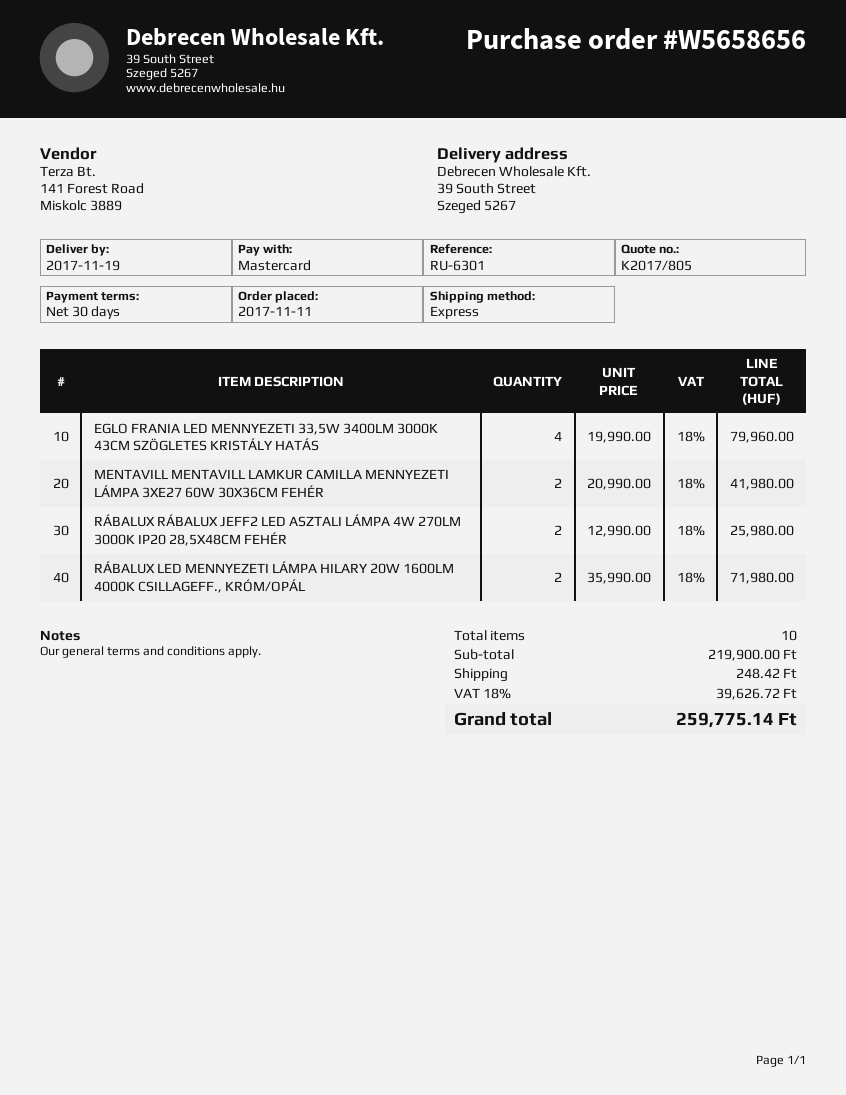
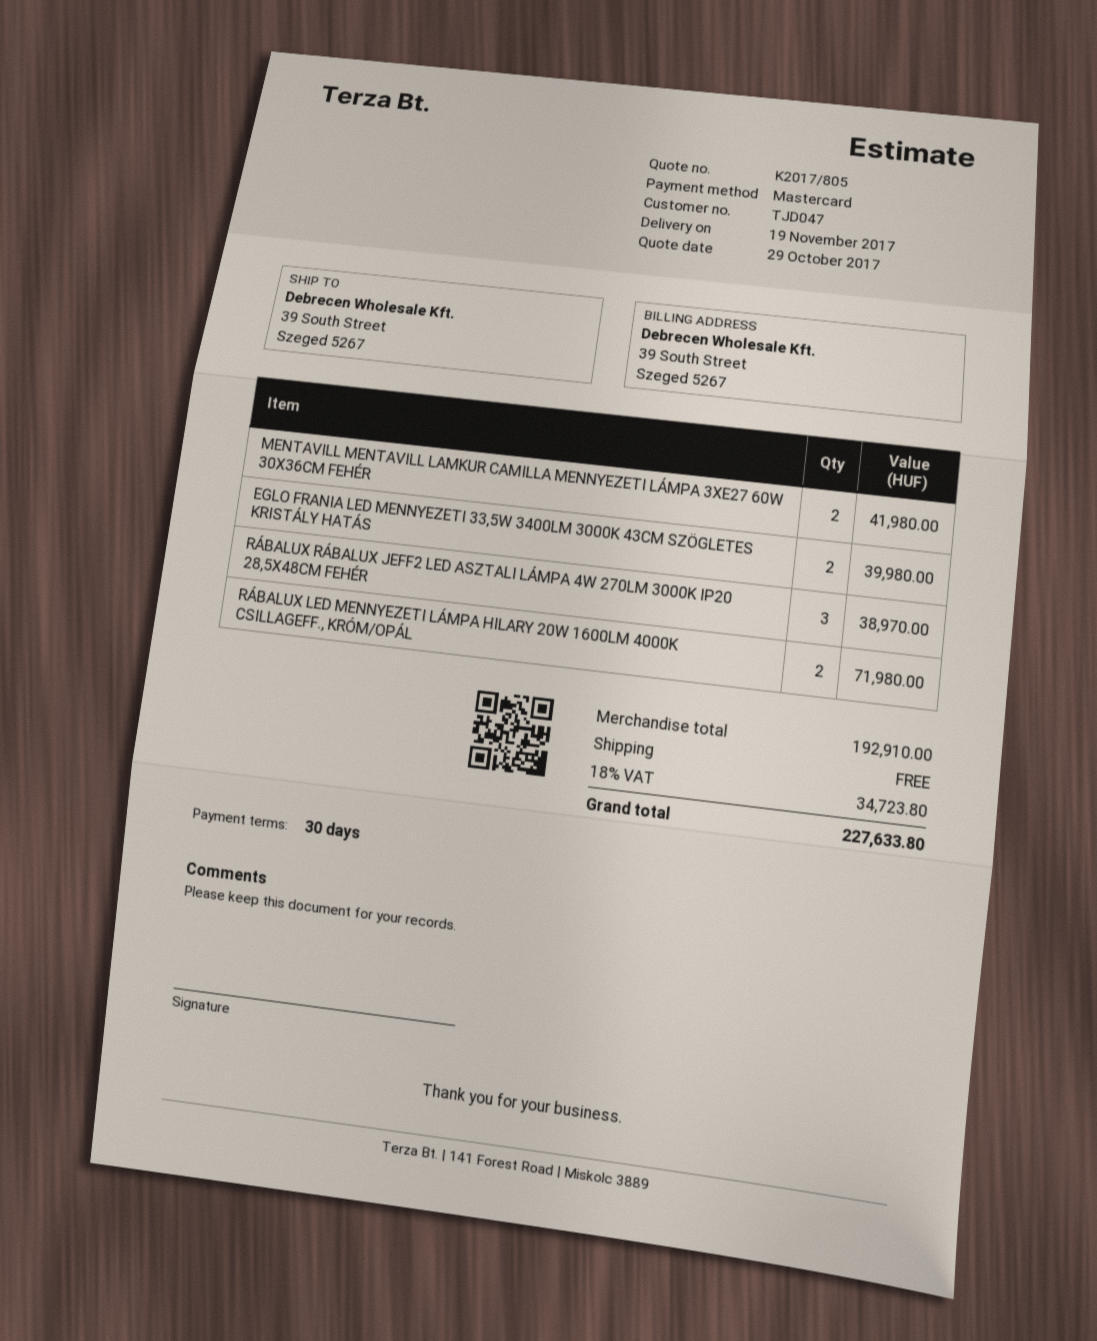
EGLO FRANIA LED MENNYEZETI 33,5W 3400LM 3000K 43CM SZÖGLETES KRISTÁLY HATÁS: 4 for 79960.00 -> 2 for 39980.00
RÁBALUX RÁBALUX JEFF2 LED ASZTALI LÁMPA 4W 270LM 3000K IP20 28,5X48CM FEHÉR: 2 for 25980.00 -> 3 for 38970.00
subtotal: 219900.00 -> 192910.00
shipping: 248.42 -> 0.00
tax: 18% = 39626.72 -> 18% = 34723.80
total: 259775.14 -> 227633.80

